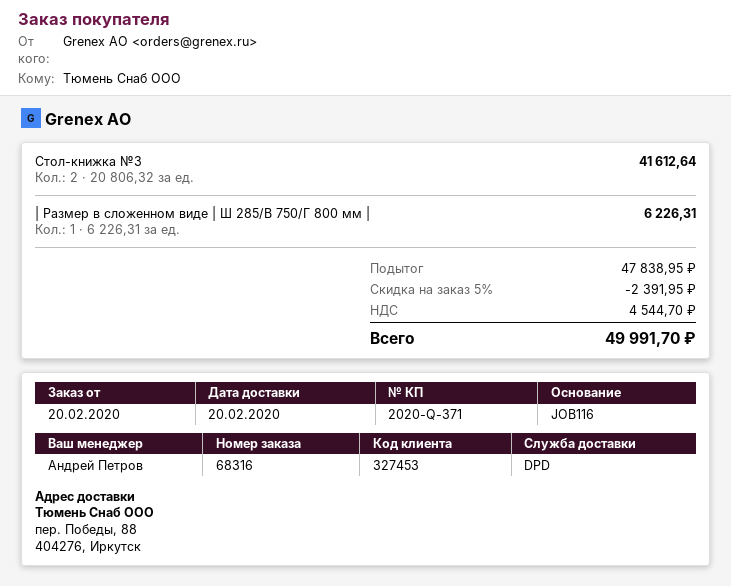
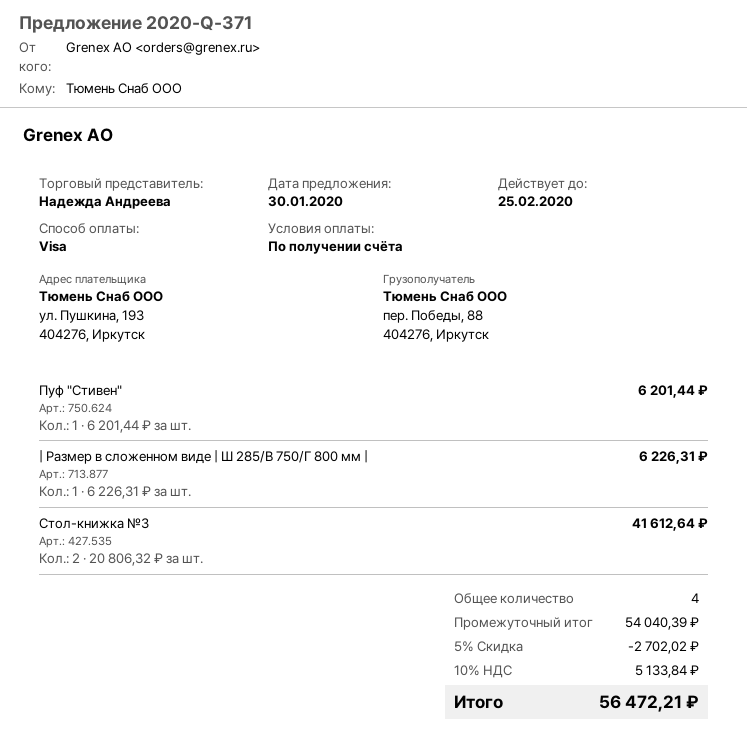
sales rep: Андрей Петров -> Надежда Андреева
Пуф "Стивен": none -> 1 x 6201.44 = 6201.44
subtotal: 47838.95 -> 54040.39
discount: 5% = 2391.95 -> 5% = 2702.02
tax: 4544.70 -> 5133.84
total: 49991.70 -> 56472.21

